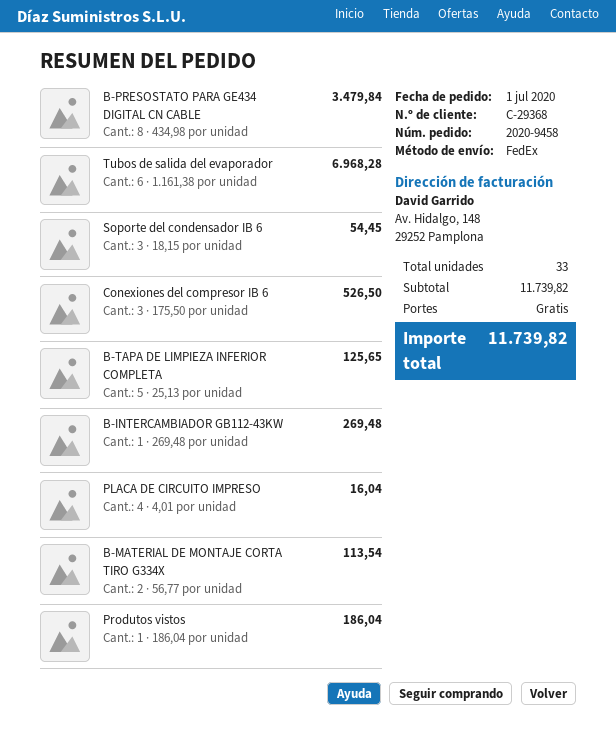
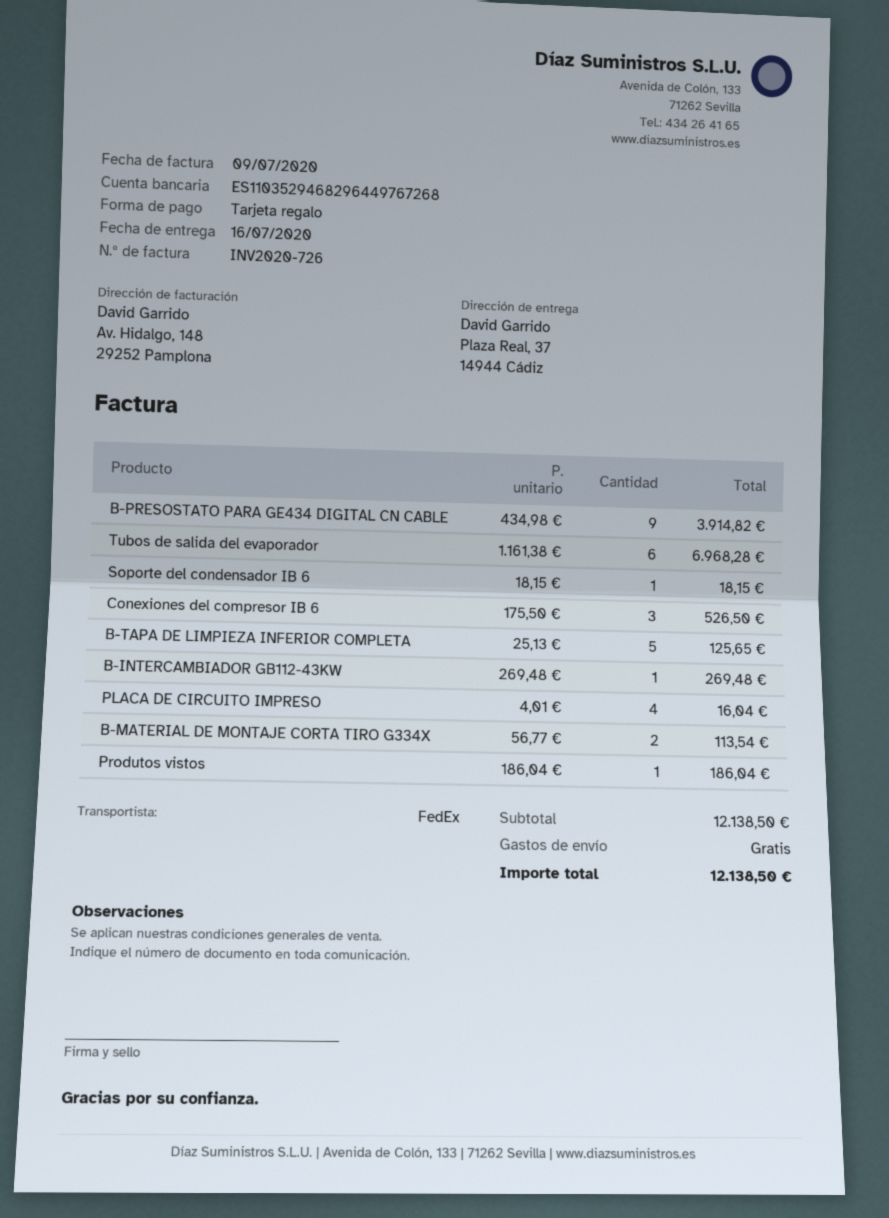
B-PRESOSTATO PARA GE434 DIGITAL CN CABLE: 8 x 434.98 = 3479.84 -> 9 x 434.98 = 3914.82
Soporte del condensador IB 6: 3 x 18.15 = 54.45 -> 1 x 18.15 = 18.15
subtotal: 11739.82 -> 12138.50
total: 11739.82 -> 12138.50

